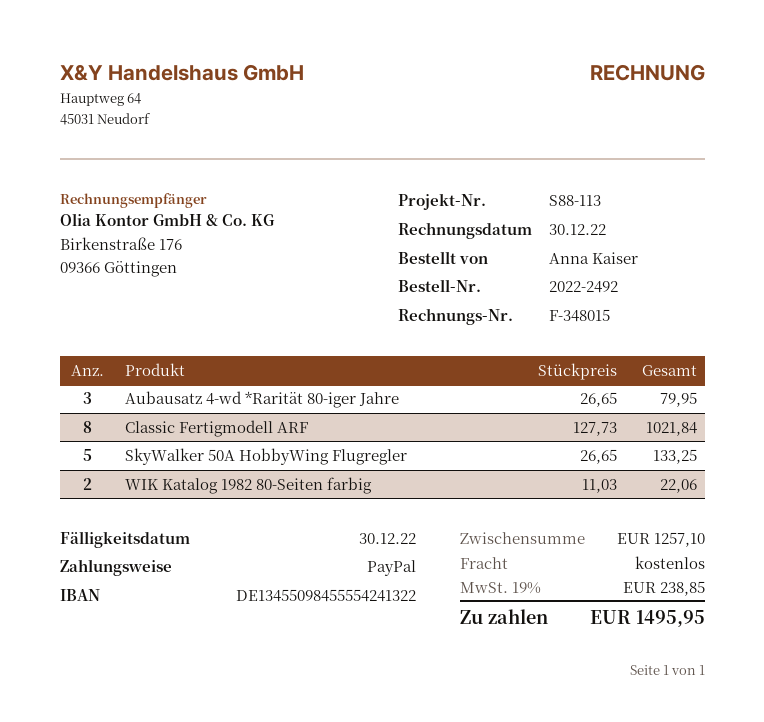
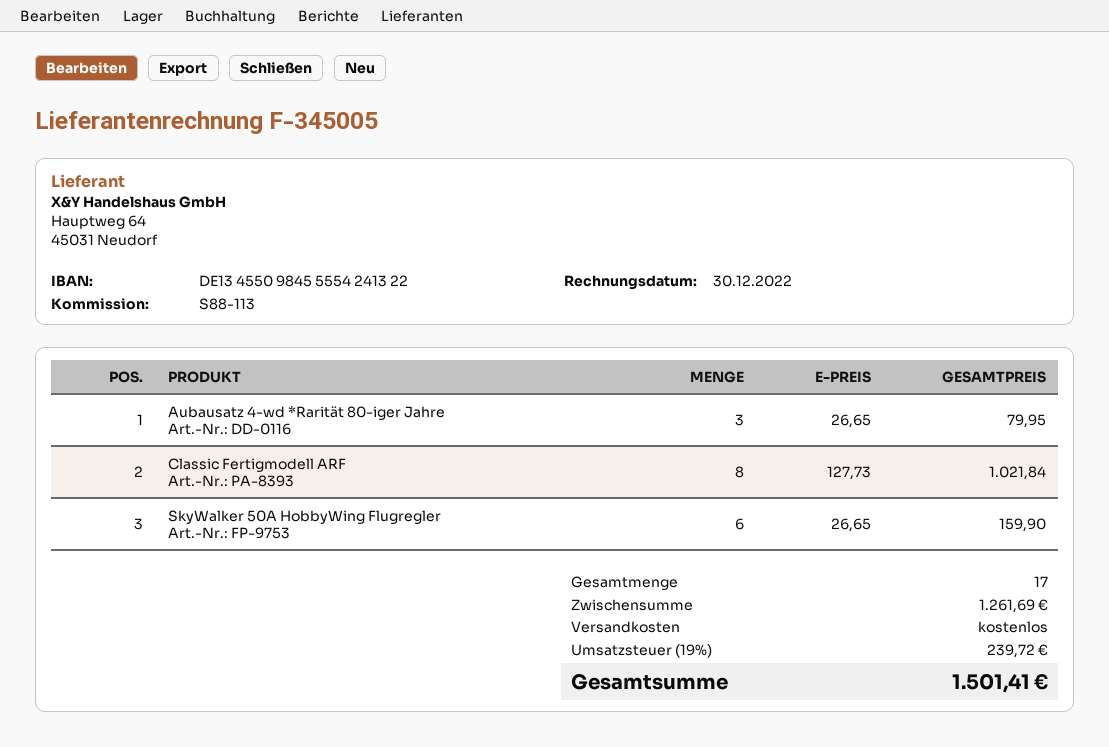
invoice number: F-348015 -> F-345005
SkyWalker 50A HobbyWing Flugregler: 5 x 26.65 = 133.25 -> 6 x 26.65 = 159.90
WIK Katalog 1982 80-Seiten farbig: 2 x 11.03 = 22.06 -> none
subtotal: 1257.10 -> 1261.69
tax: 19% = 238.85 -> 19% = 239.72
total: 1495.95 -> 1501.41

